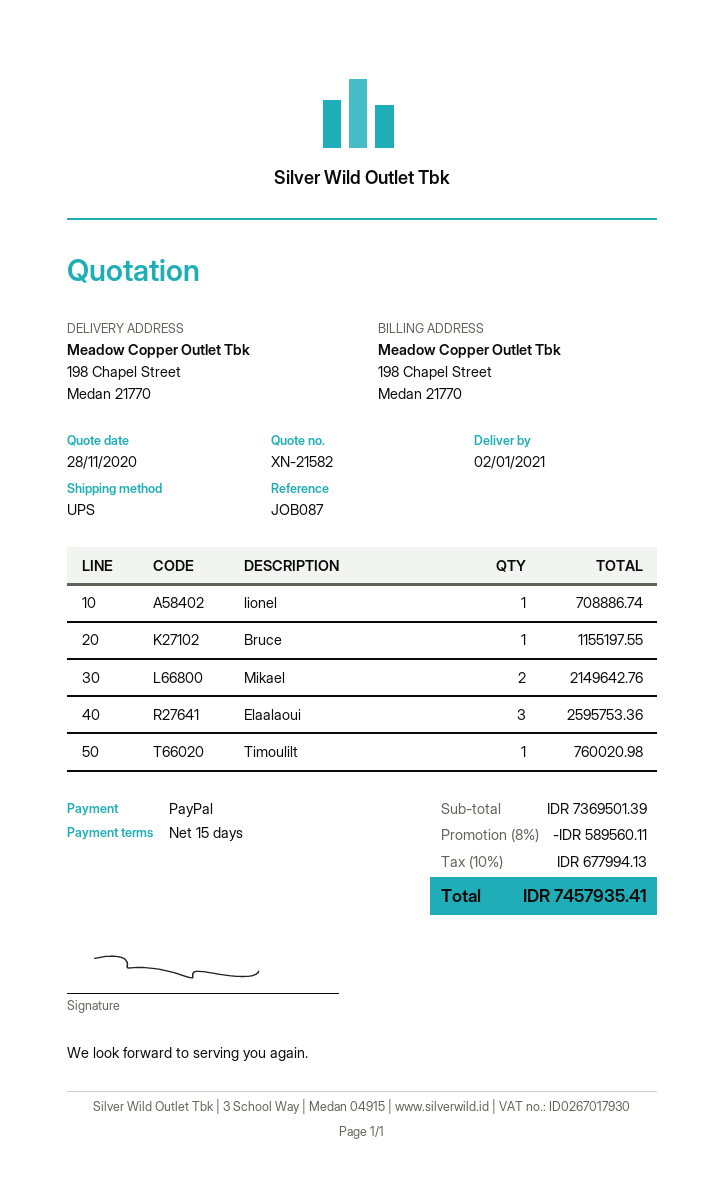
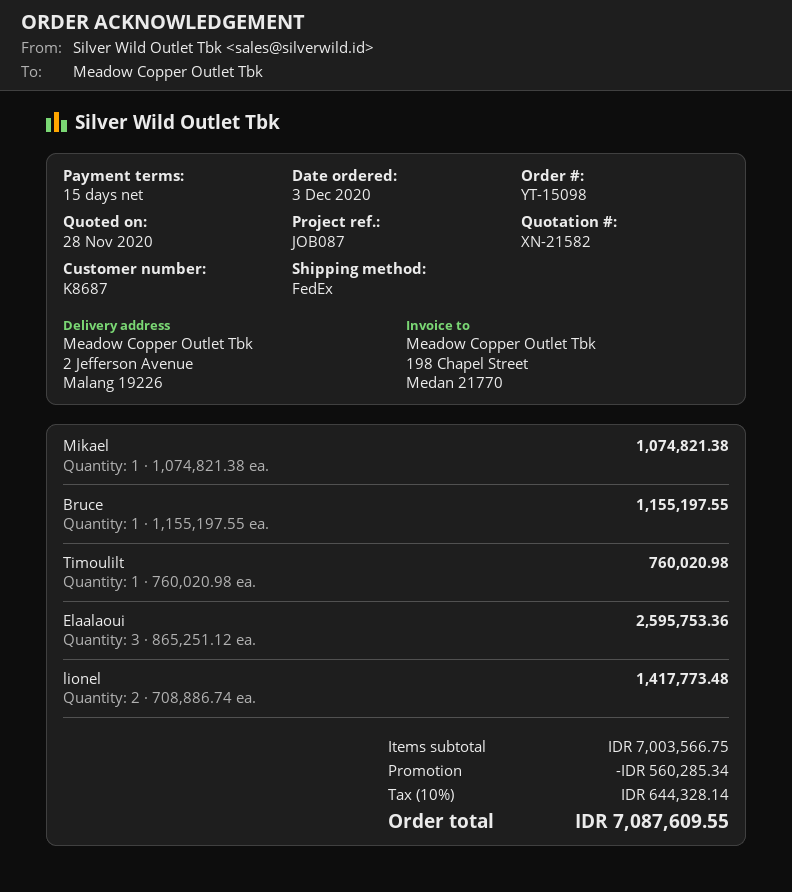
shipping method: UPS -> FedEx
ship to: 198 Chapel Street, Medan 21770 -> 2 Jefferson Avenue, Malang 19226
lionel: 1 for 708886.74 -> 2 for 1417773.48
Mikael: 2 for 2149642.76 -> 1 for 1074821.38
subtotal: 7369501.39 -> 7003566.75
discount: 589560.11 -> 560285.34
tax: 10% = 677994.13 -> 10% = 644328.14
total: 7457935.41 -> 7087609.55

